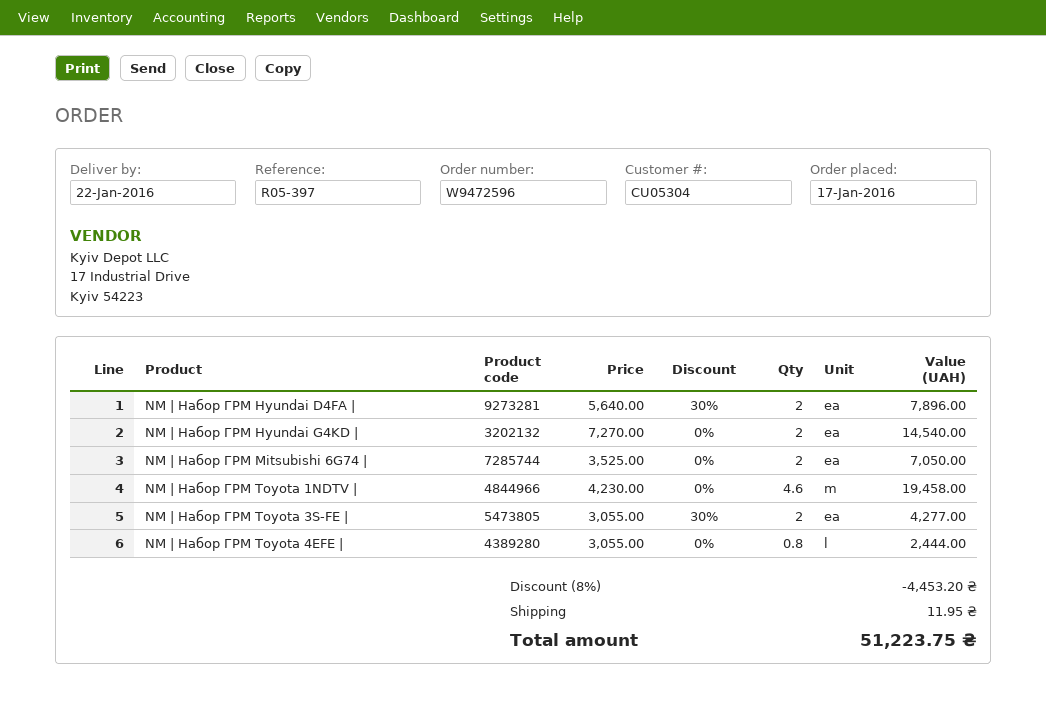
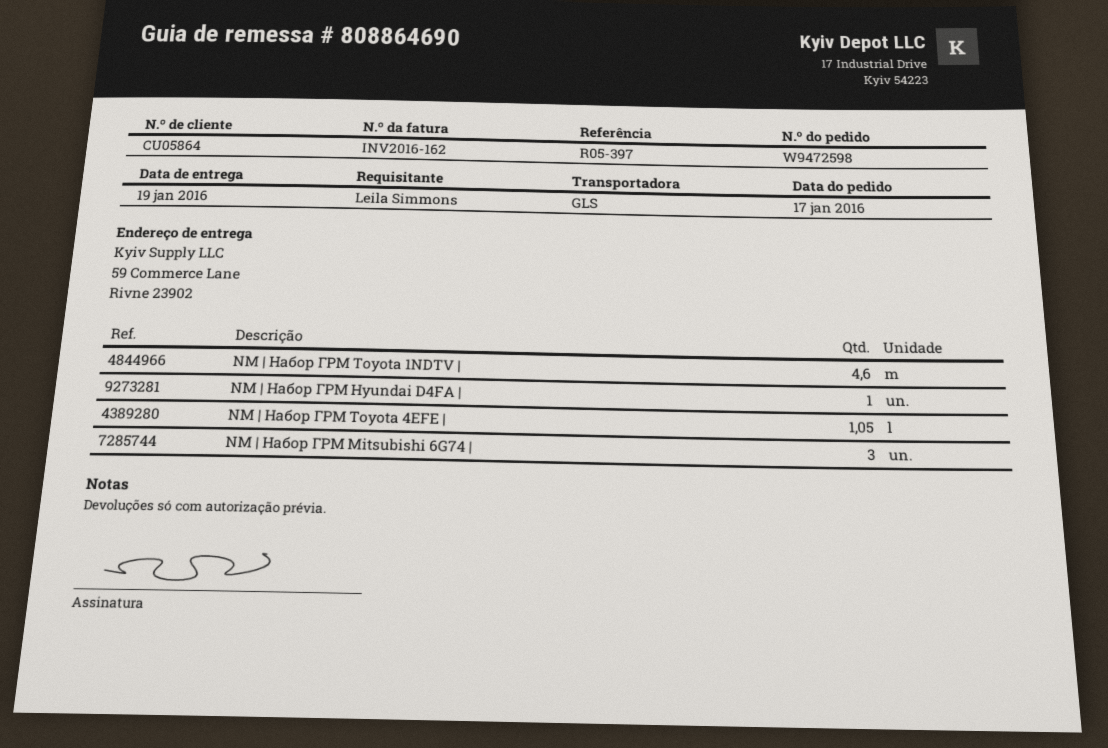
order number: W9472596 -> W9472598
delivery date: 2016-01-22 -> 2016-01-19
customer number: CU05304 -> CU05864
NM | Набор ГРМ Hyundai D4FA |: 2 -> 1
NM | Набор ГРМ Hyundai G4KD |: 2 -> none
NM | Набор ГРМ Mitsubishi 6G74 |: 2 -> 3
NM | Набор ГРМ Toyota 3S-FE |: 2 -> none
NM | Набор ГРМ Toyota 4EFE |: 0.8 -> 1.05

